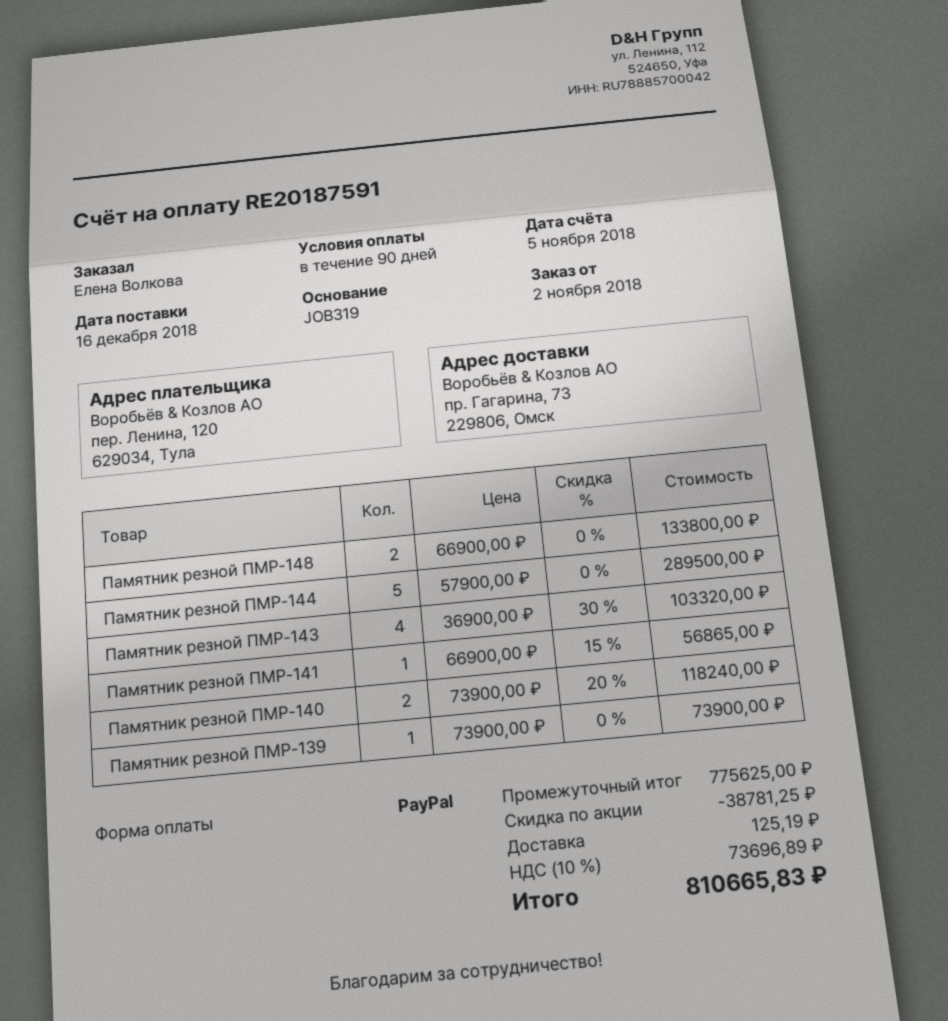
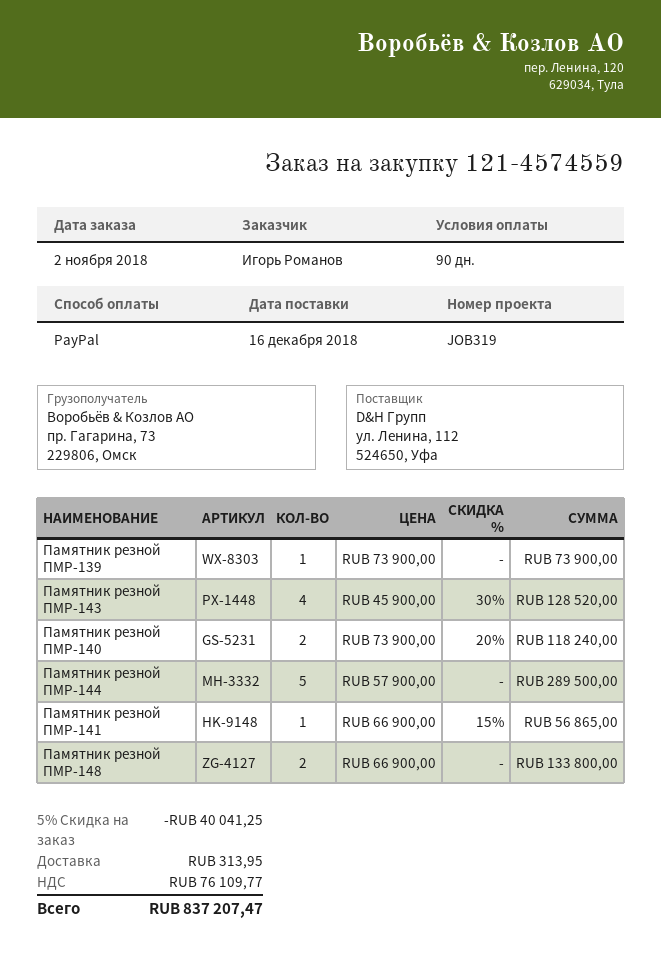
ordered by: Елена Волкова -> Игорь Романов
Памятник резной ПМР-143: 4 x 36900.00 - 30% = 103320.00 -> 4 x 45900.00 - 30% = 128520.00
discount: 38781.25 -> 40041.25
shipping: 125.19 -> 313.95
tax: 73696.89 -> 76109.77
total: 810665.83 -> 837207.47

